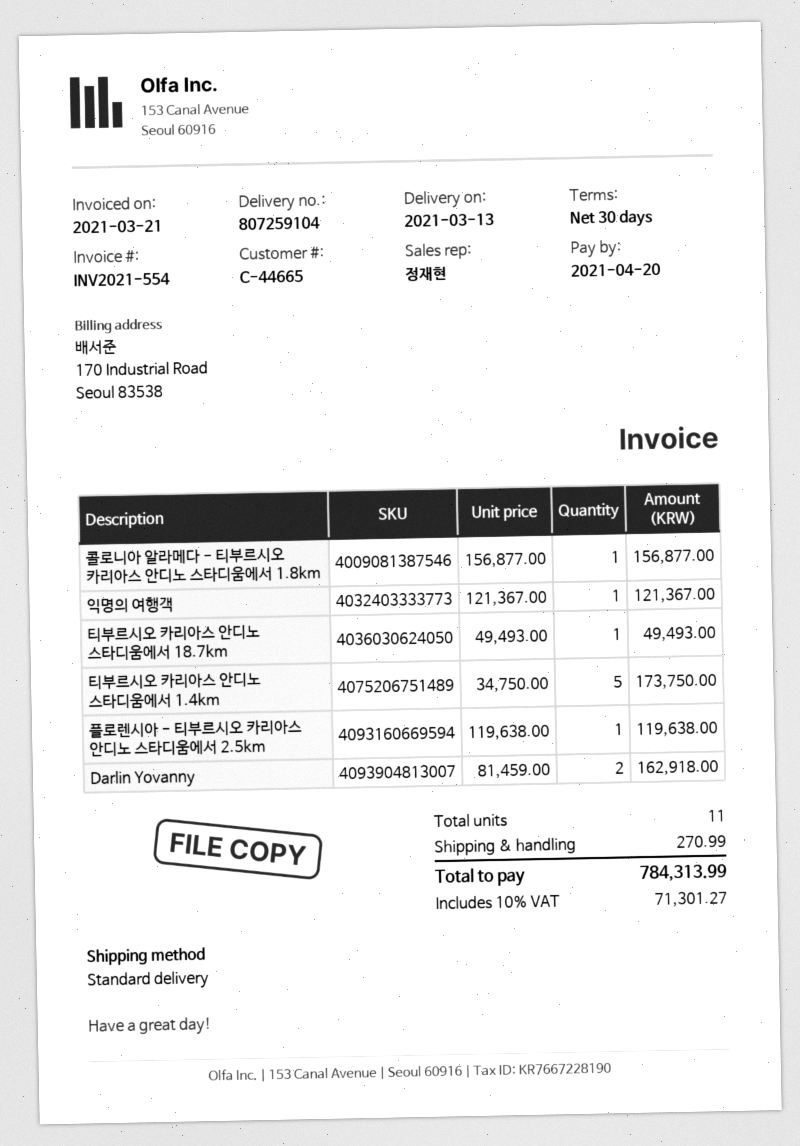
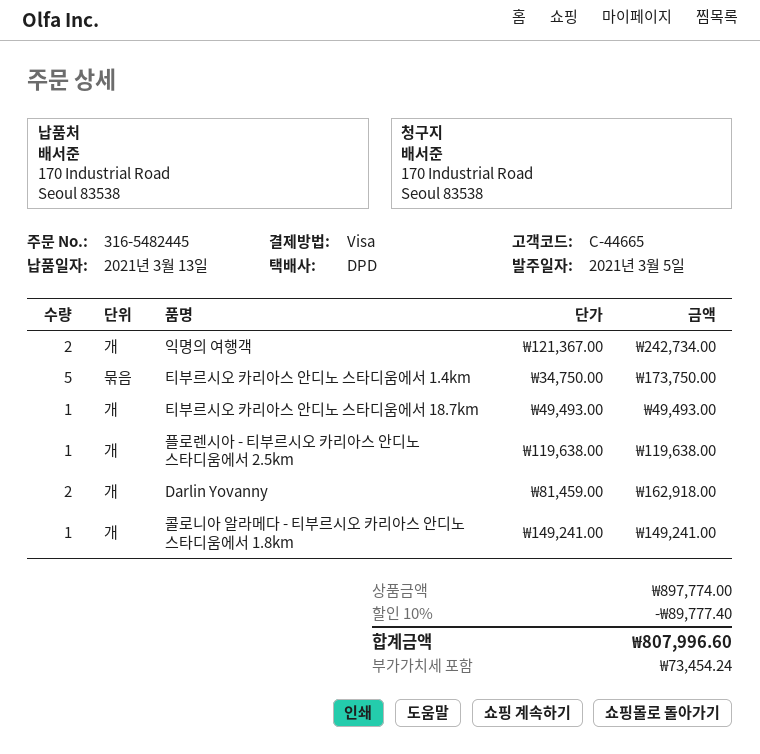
shipping method: standard -> DPD
콜로니아 알라메다 - 티부르시오 카리아스 안디노 스타디움에서 1.8km: 1 x 156877.00 = 156877.00 -> 1 x 149241.00 = 149241.00
익명의 여행객: 1 x 121367.00 = 121367.00 -> 2 x 121367.00 = 242734.00
discount: none -> 10% = 89777.40
shipping: 270.99 -> none
tax: 71301.27 -> 73454.24
total: 784313.99 -> 807996.60

